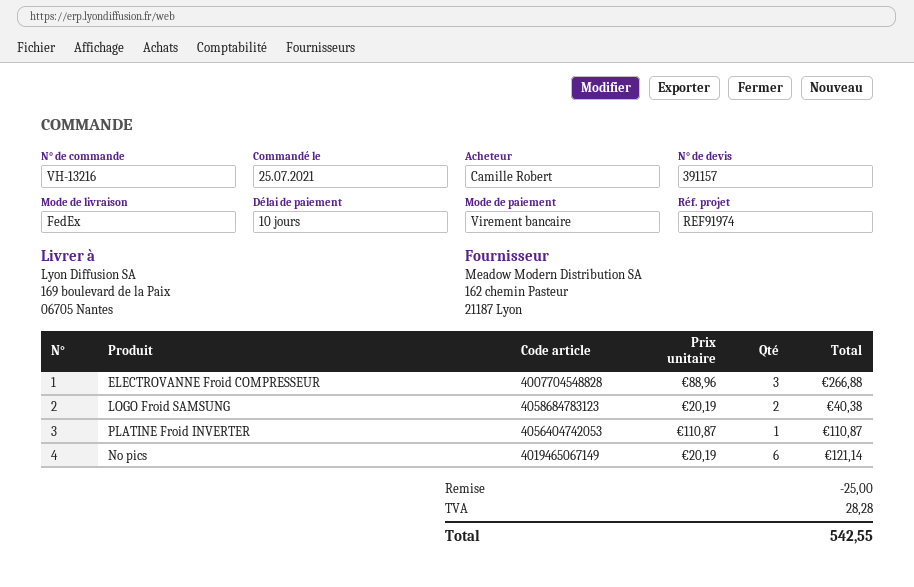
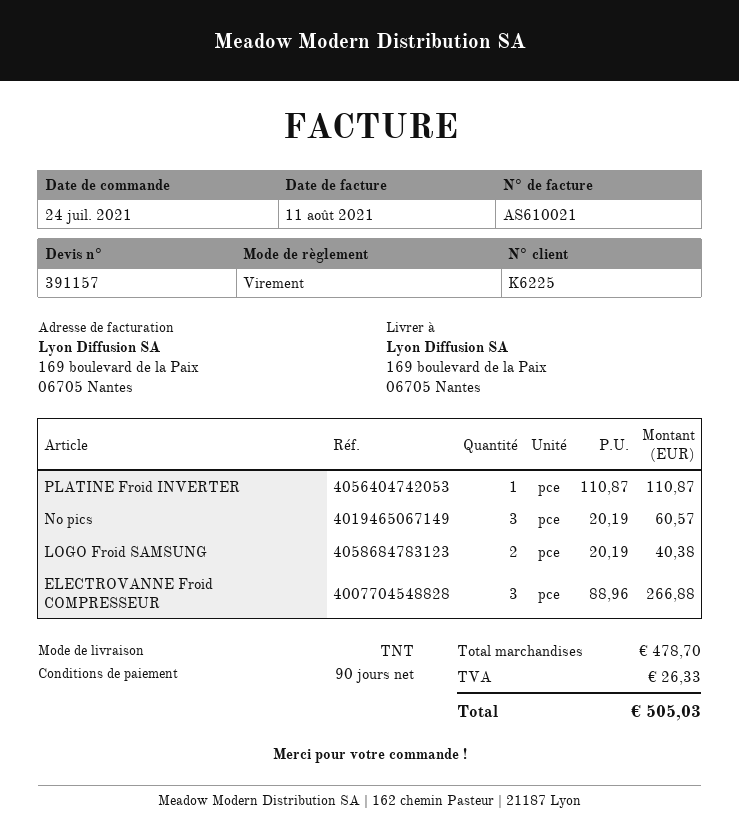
order date: 2021-07-25 -> 2021-07-24
payment terms: 10 days -> 90 days
shipping method: FedEx -> TNT
No pics: 6 x 20.19 = 121.14 -> 3 x 20.19 = 60.57
discount: 25.00 -> none
tax: 28.28 -> 26.33
total: 542.55 -> 505.03

